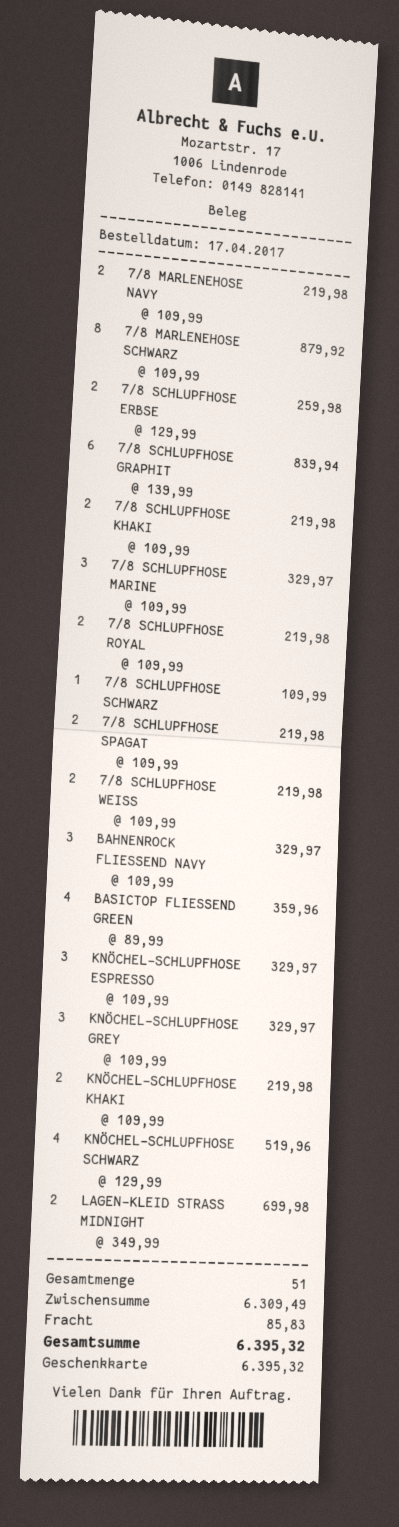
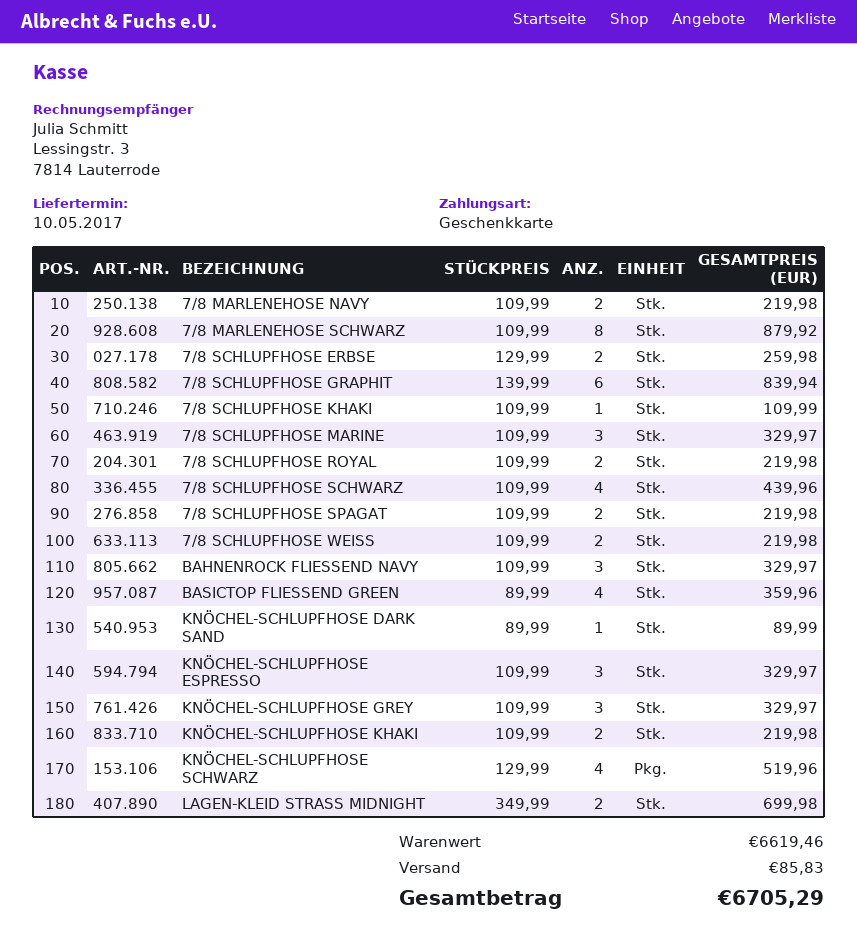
7/8 SCHLUPFHOSE KHAKI: 2 x 109.99 = 219.98 -> 1 x 109.99 = 109.99
7/8 SCHLUPFHOSE SCHWARZ: 1 x 109.99 = 109.99 -> 4 x 109.99 = 439.96
KNÖCHEL-SCHLUPFHOSE DARK SAND: none -> 1 x 89.99 = 89.99
subtotal: 6309.49 -> 6619.46
total: 6395.32 -> 6705.29

